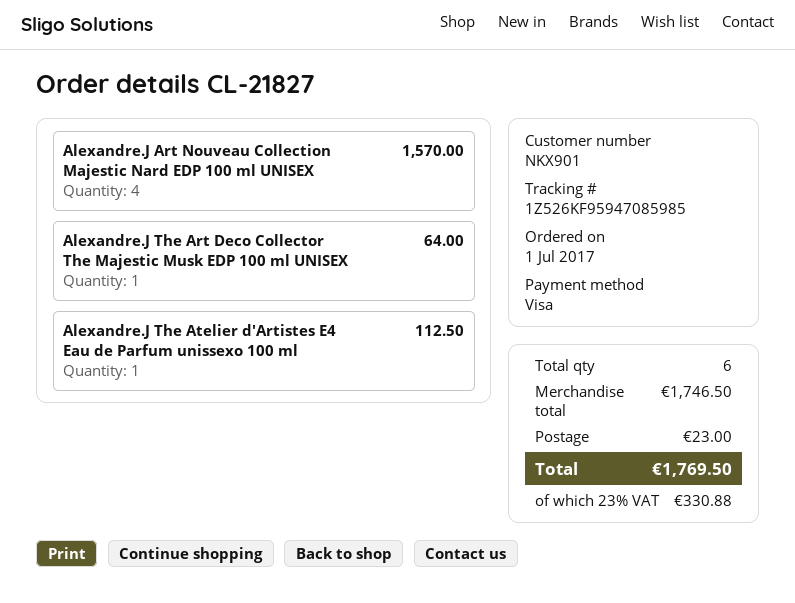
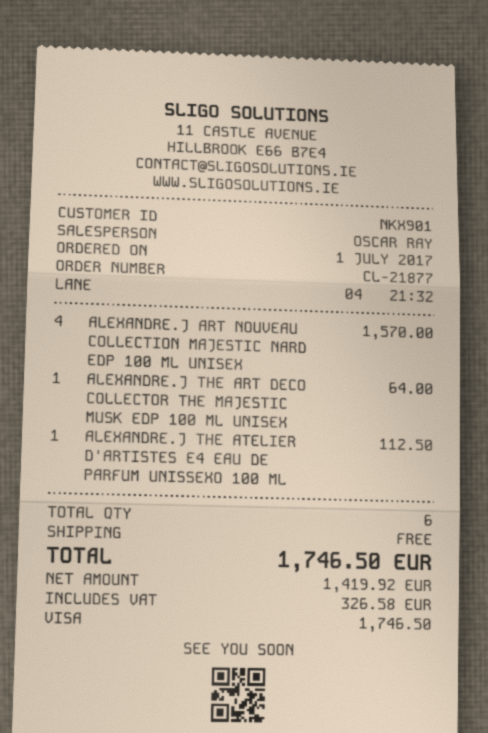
order number: CL-21827 -> CL-21877
shipping: 23.00 -> 0.00
tax: 330.88 -> 326.58
total: 1769.50 -> 1746.50

